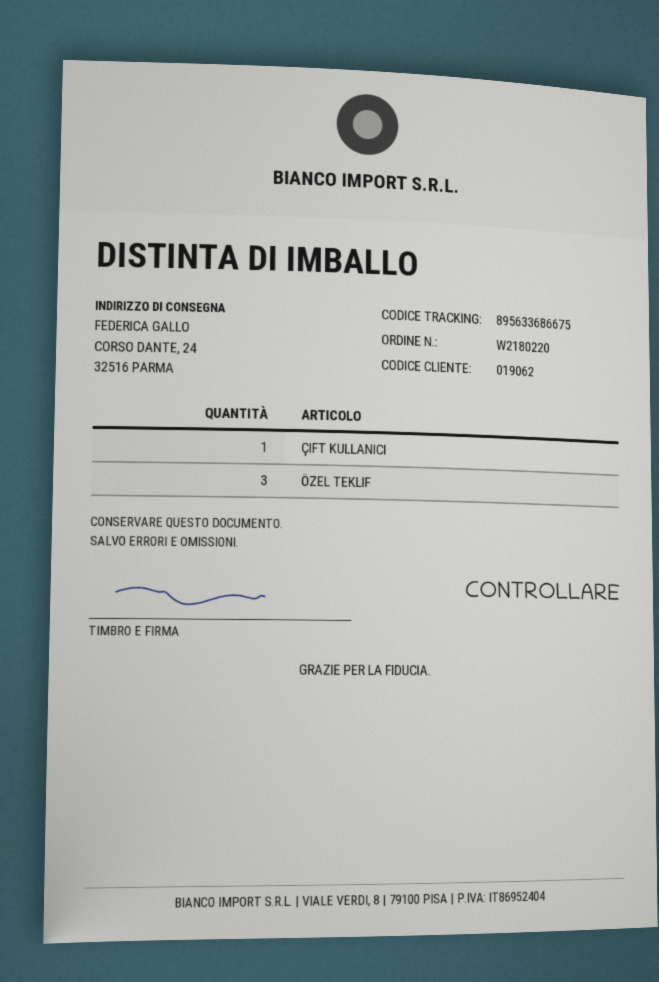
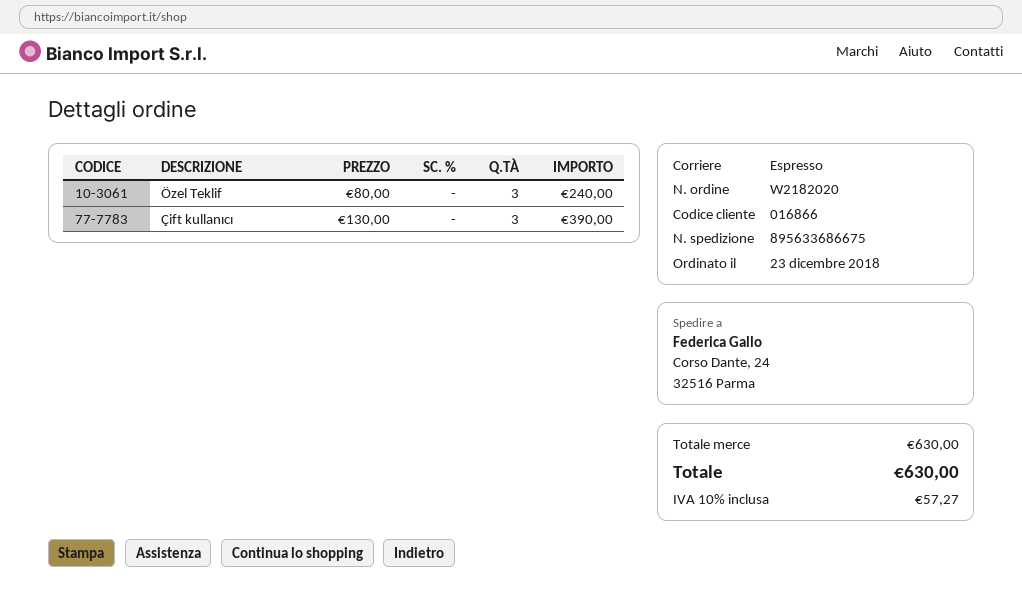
order number: W2180220 -> W2182020
customer number: 019062 -> 016866
ÇIFT KULLANICI: 1 -> 3

